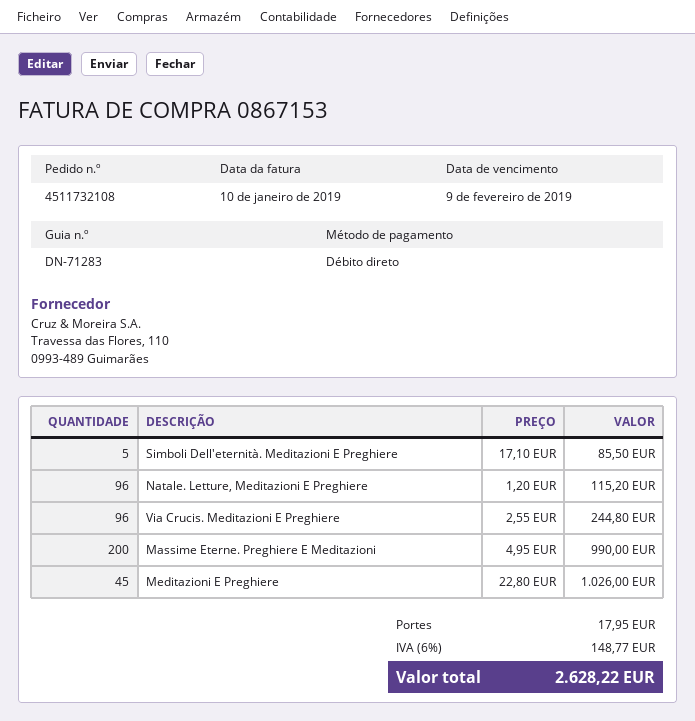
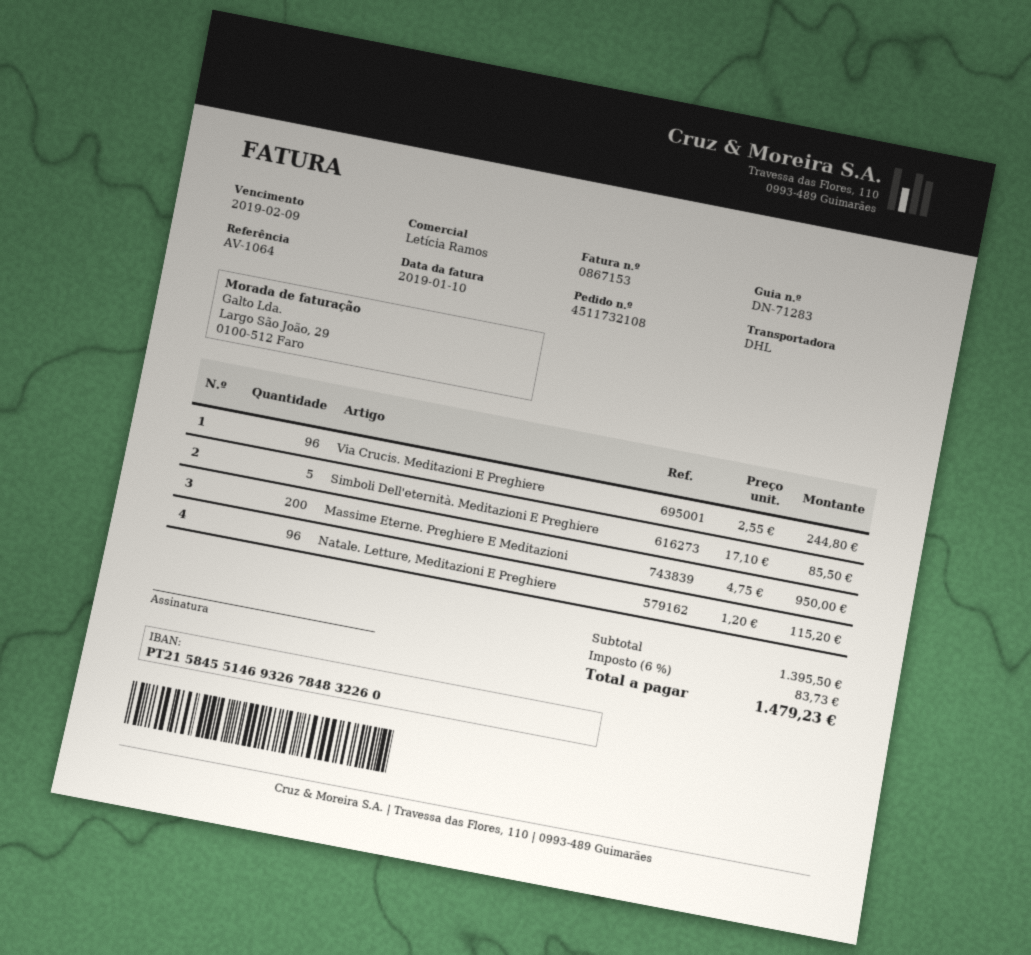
Massime Eterne. Preghiere E Meditazioni: 200 x 4.95 = 990.00 -> 200 x 4.75 = 950.00
Meditazioni E Preghiere: 45 x 22.80 = 1026.00 -> none
shipping: 17.95 -> none
tax: 6% = 148.77 -> 6% = 83.73
total: 2628.22 -> 1479.23

